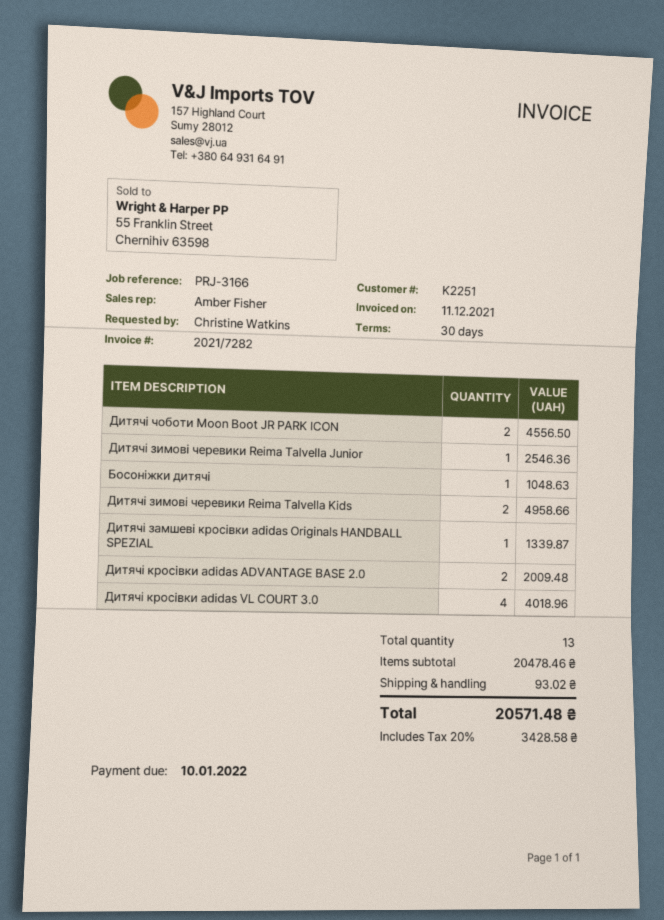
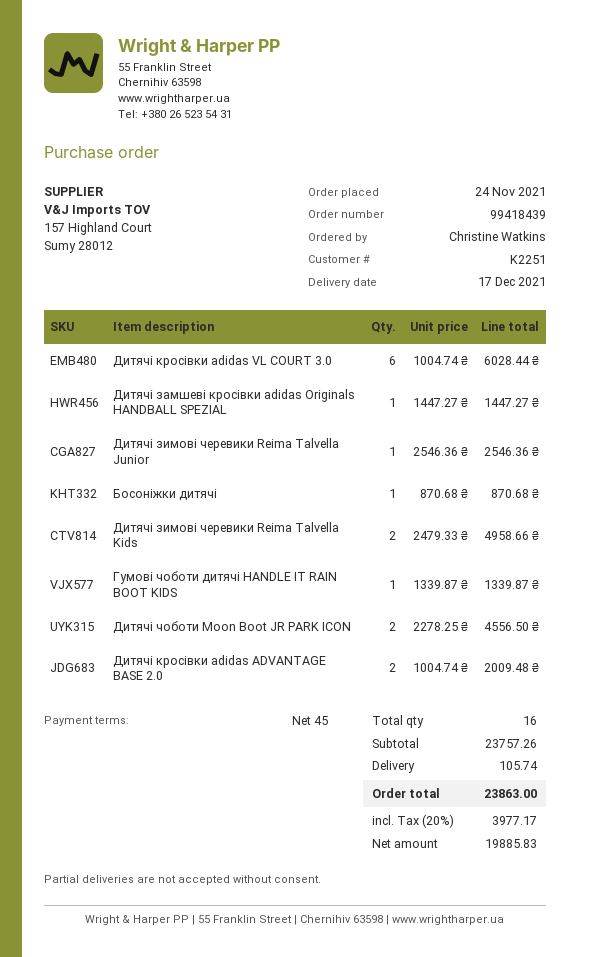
payment terms: 30 days -> 45 days
Босоніжки дитячі: 1 for 1048.63 -> 1 for 870.68
Дитячі замшеві кросівки adidas Originals HANDBALL SPEZIAL: 1 for 1339.87 -> 1 for 1447.27
Дитячі кросівки adidas VL COURT 3.0: 4 for 4018.96 -> 6 for 6028.44
Гумові чоботи дитячі HANDLE IT RAIN BOOT KIDS: none -> 1 for 1339.87
total quantity: 13 -> 16
subtotal: 20478.46 -> 23757.26
shipping: 93.02 -> 105.74
tax: 20% = 3428.58 -> 20% = 3977.17
total: 20571.48 -> 23863.00

